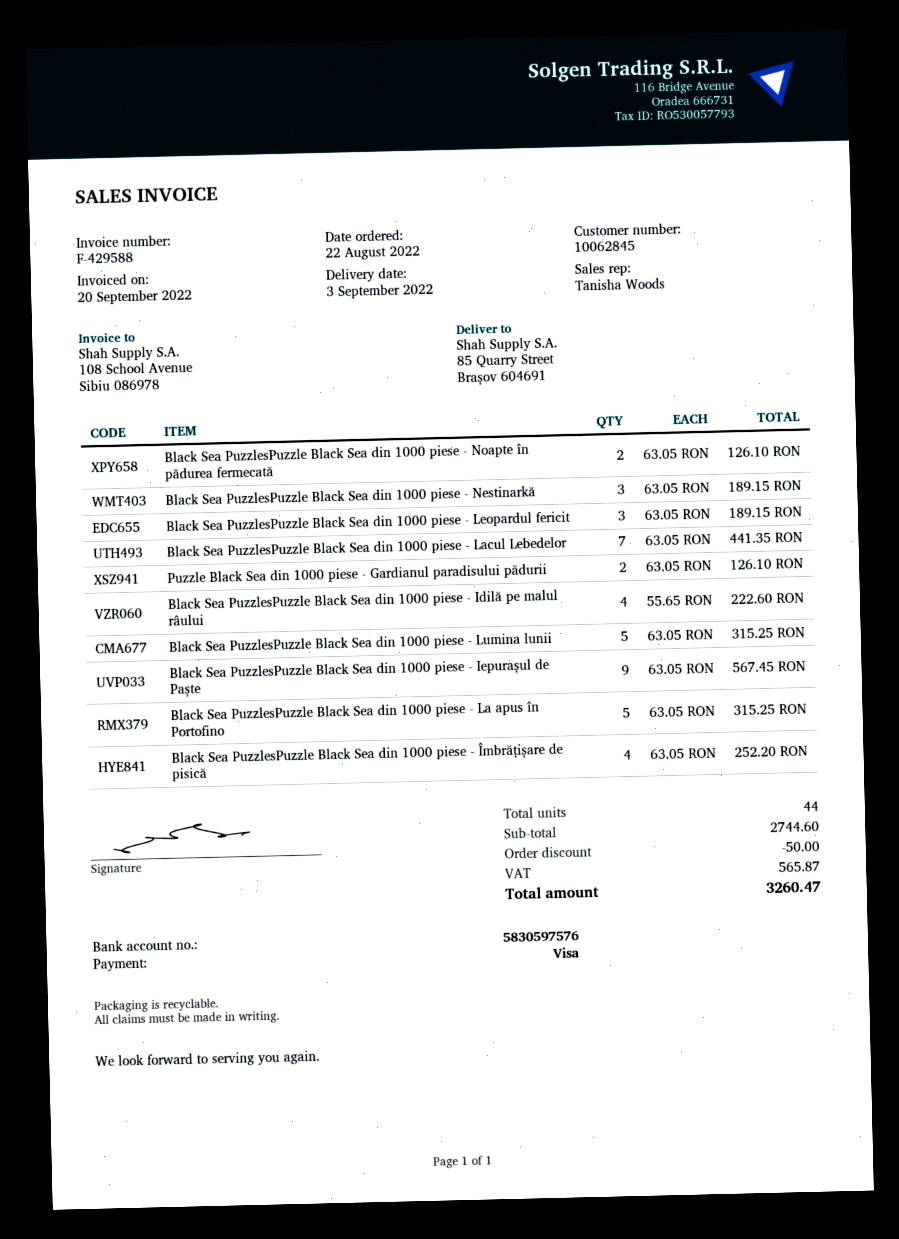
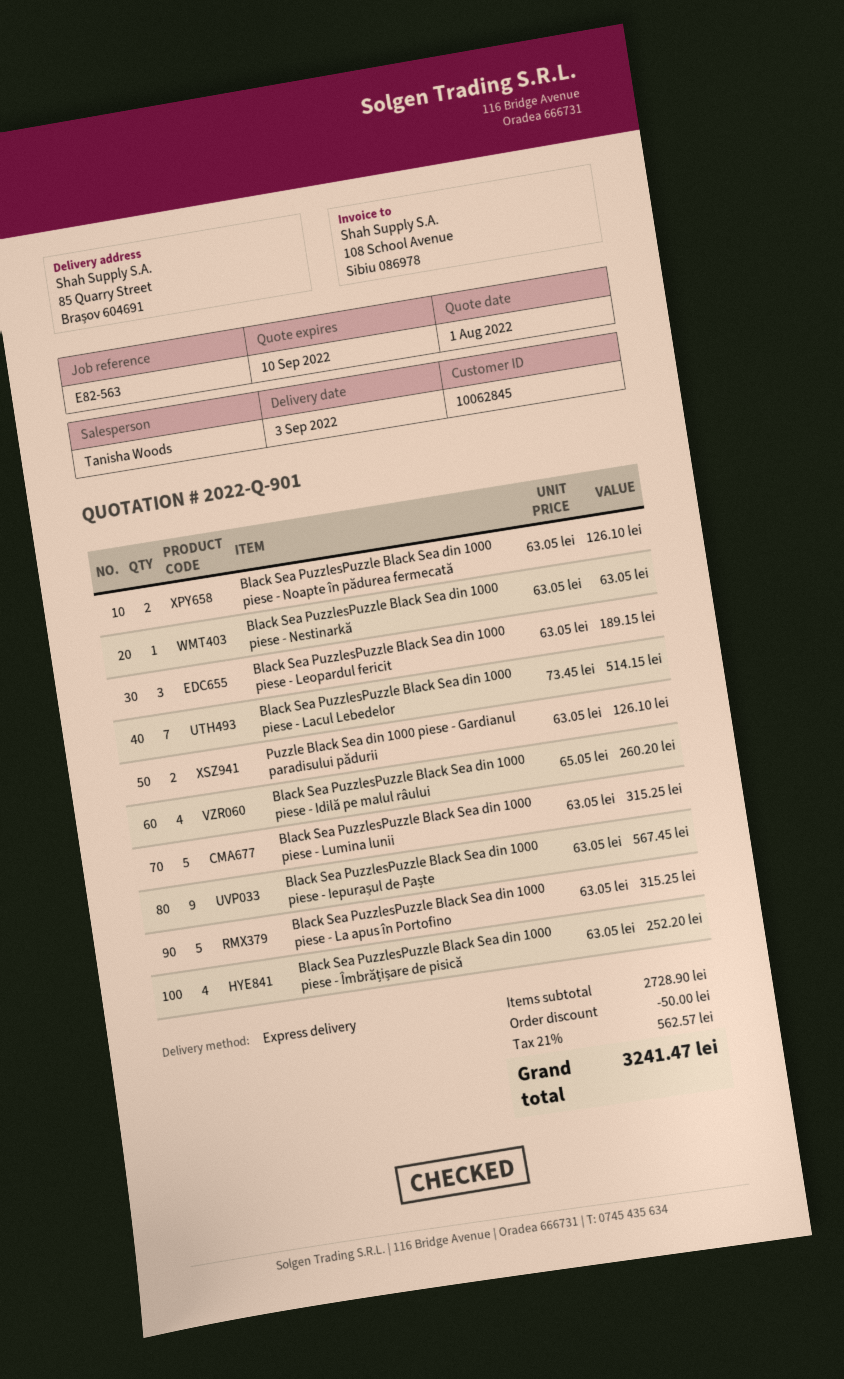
Black Sea PuzzlesPuzzle Black Sea din 1000 piese - Nestinarkă: 3 x 63.05 = 189.15 -> 1 x 63.05 = 63.05
Black Sea PuzzlesPuzzle Black Sea din 1000 piese - Lacul Lebedelor: 7 x 63.05 = 441.35 -> 7 x 73.45 = 514.15
Black Sea PuzzlesPuzzle Black Sea din 1000 piese - Idilă pe malul râului: 4 x 55.65 = 222.60 -> 4 x 65.05 = 260.20
subtotal: 2744.60 -> 2728.90
tax: 565.87 -> 562.57
total: 3260.47 -> 3241.47

